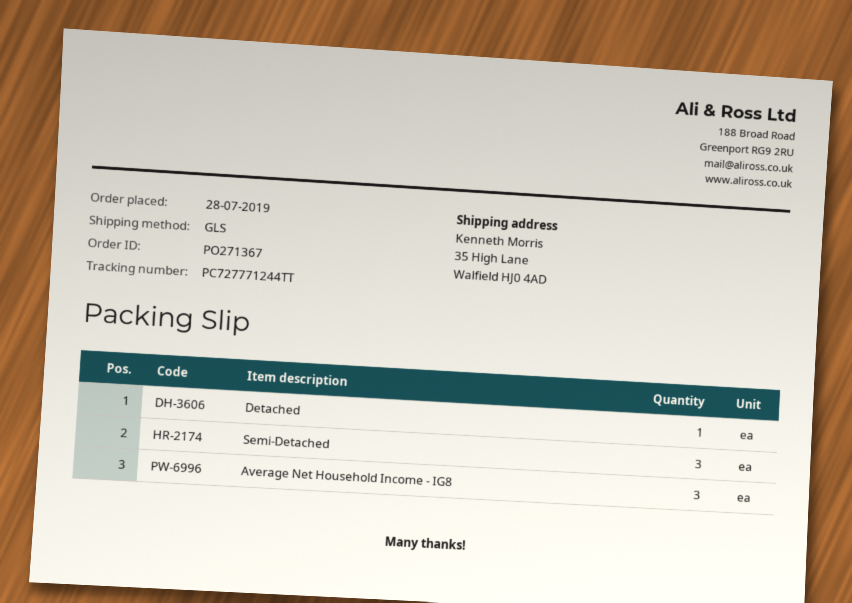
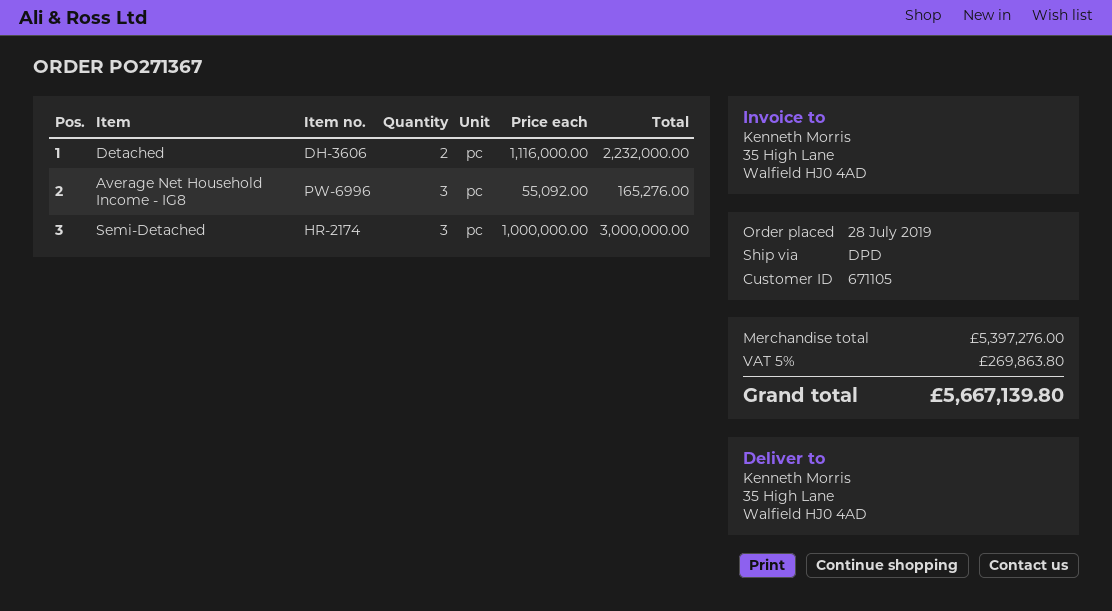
shipping method: GLS -> DPD
Detached: 1 -> 2

